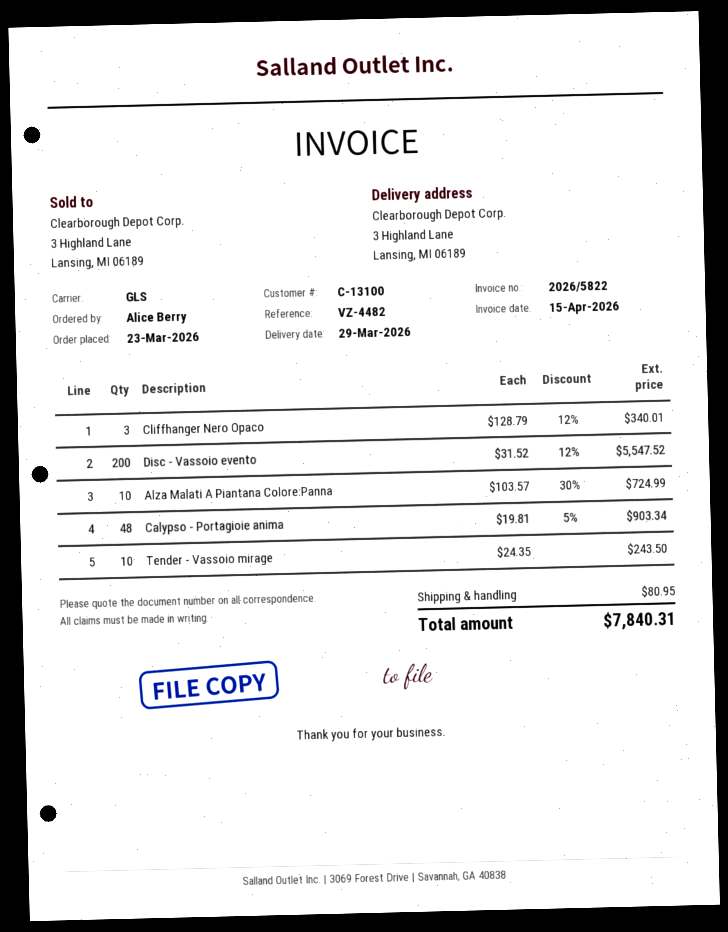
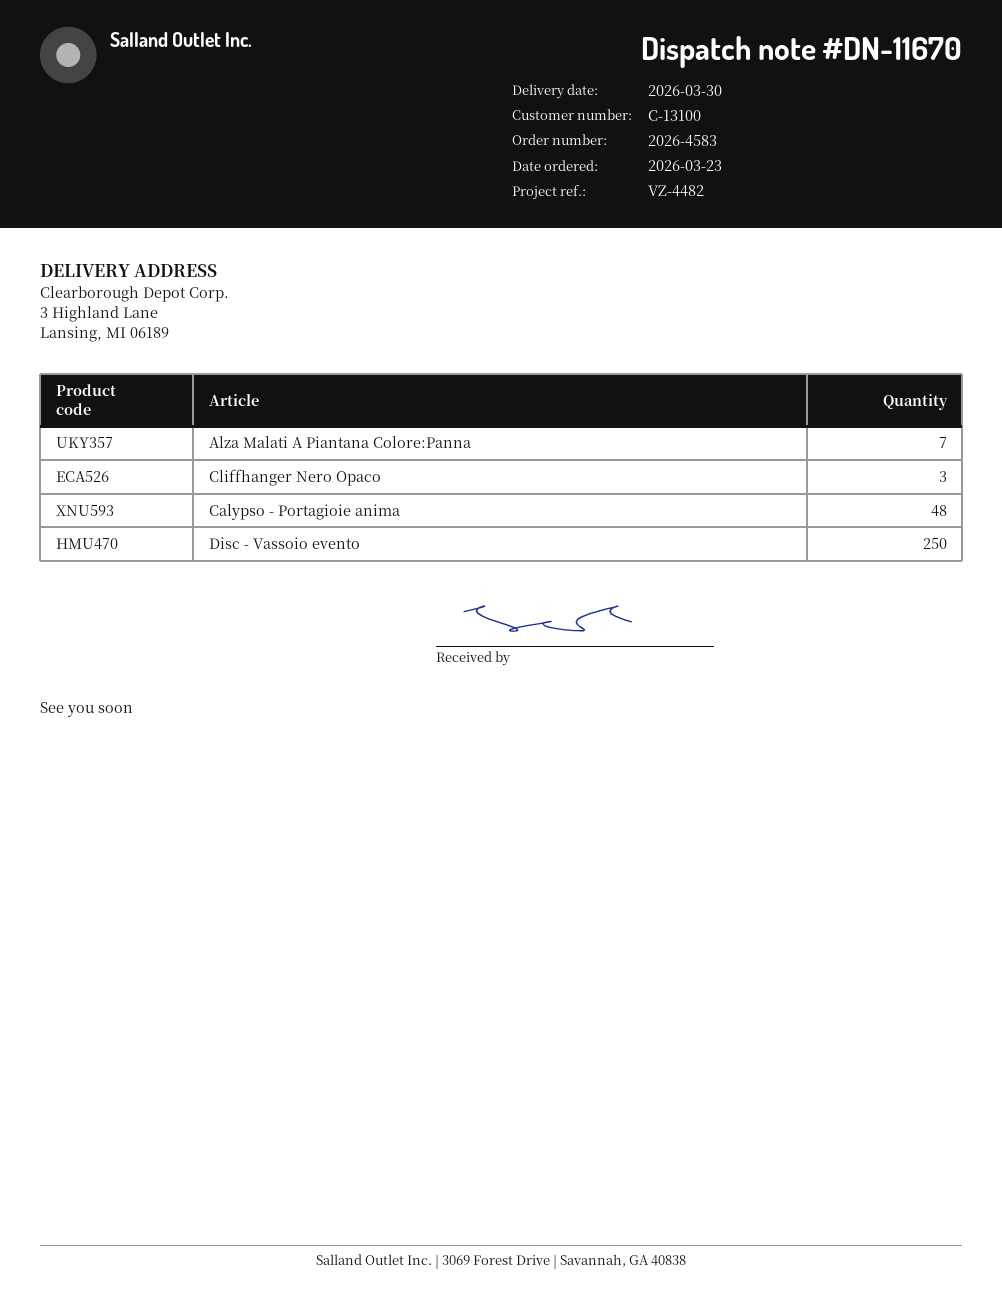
delivery date: 2026-03-29 -> 2026-03-30
Disc - Vassoio evento: 200 -> 250
Alza Malati A Piantana Colore:Panna: 10 -> 7
Tender - Vassoio mirage: 10 -> none

